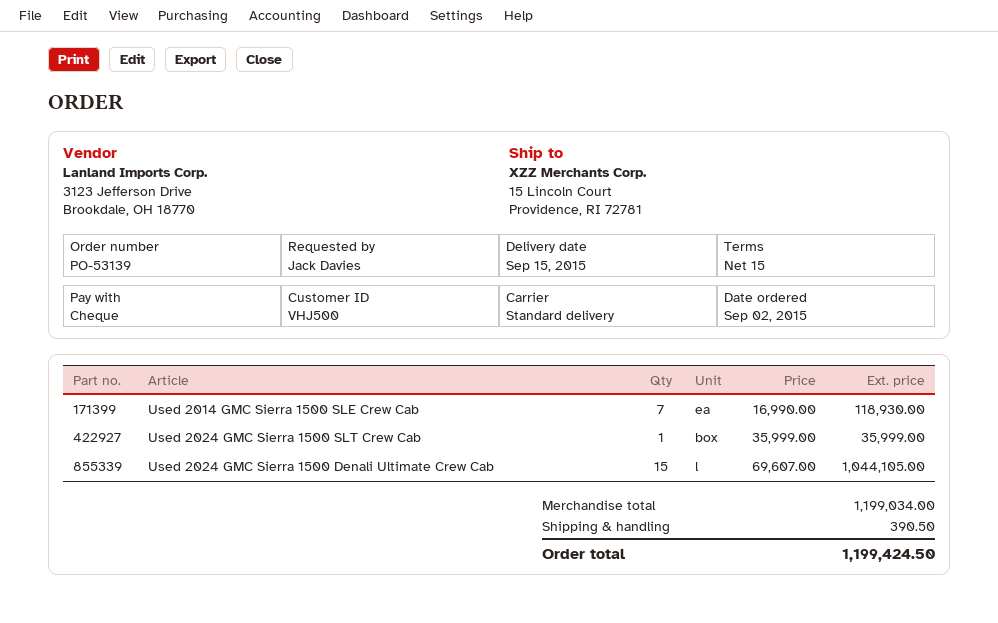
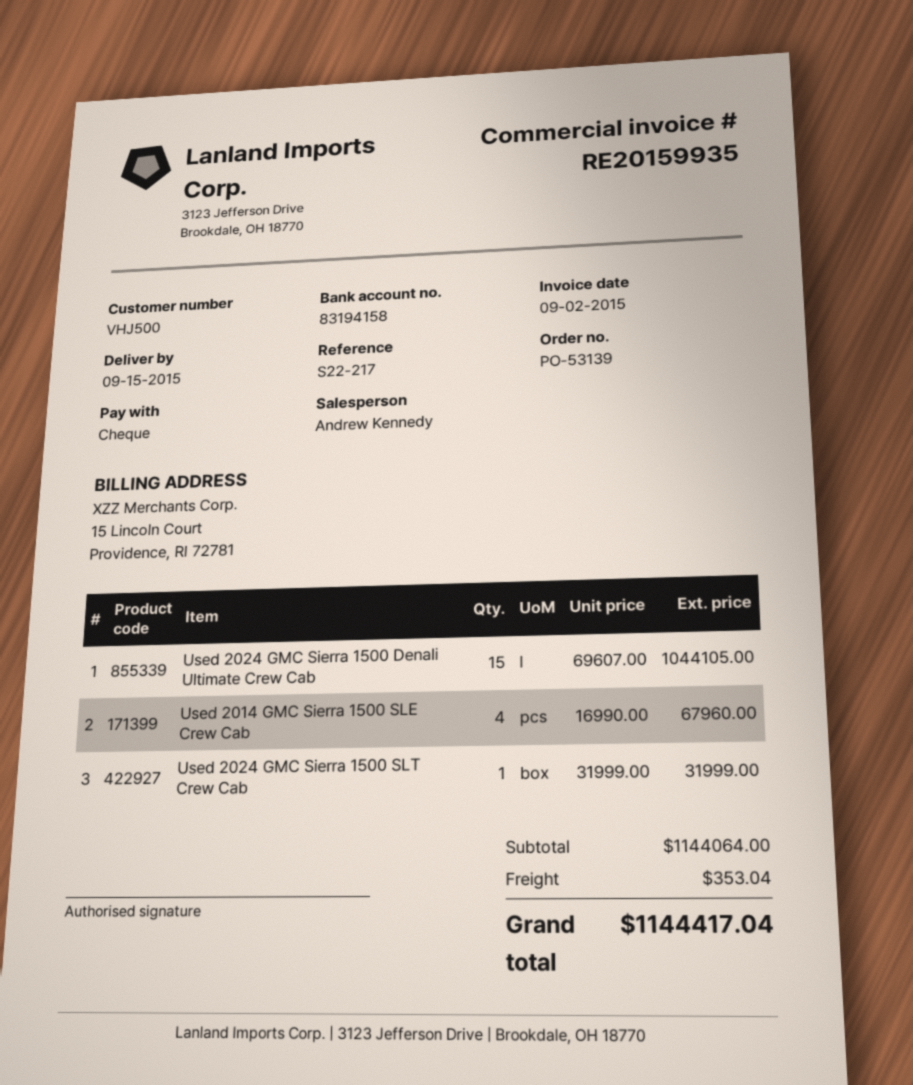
Used 2014 GMC Sierra 1500 SLE Crew Cab: 7 x 16990.00 = 118930.00 -> 4 x 16990.00 = 67960.00
Used 2024 GMC Sierra 1500 SLT Crew Cab: 1 x 35999.00 = 35999.00 -> 1 x 31999.00 = 31999.00
subtotal: 1199034.00 -> 1144064.00
shipping: 390.50 -> 353.04
total: 1199424.50 -> 1144417.04

